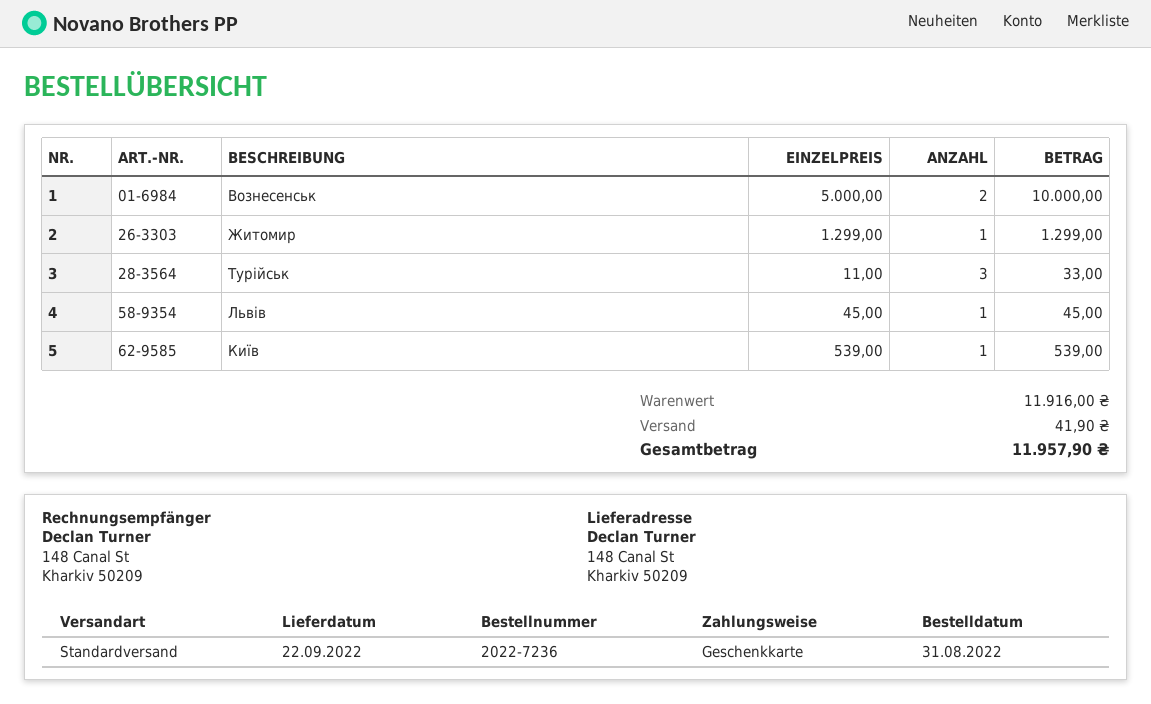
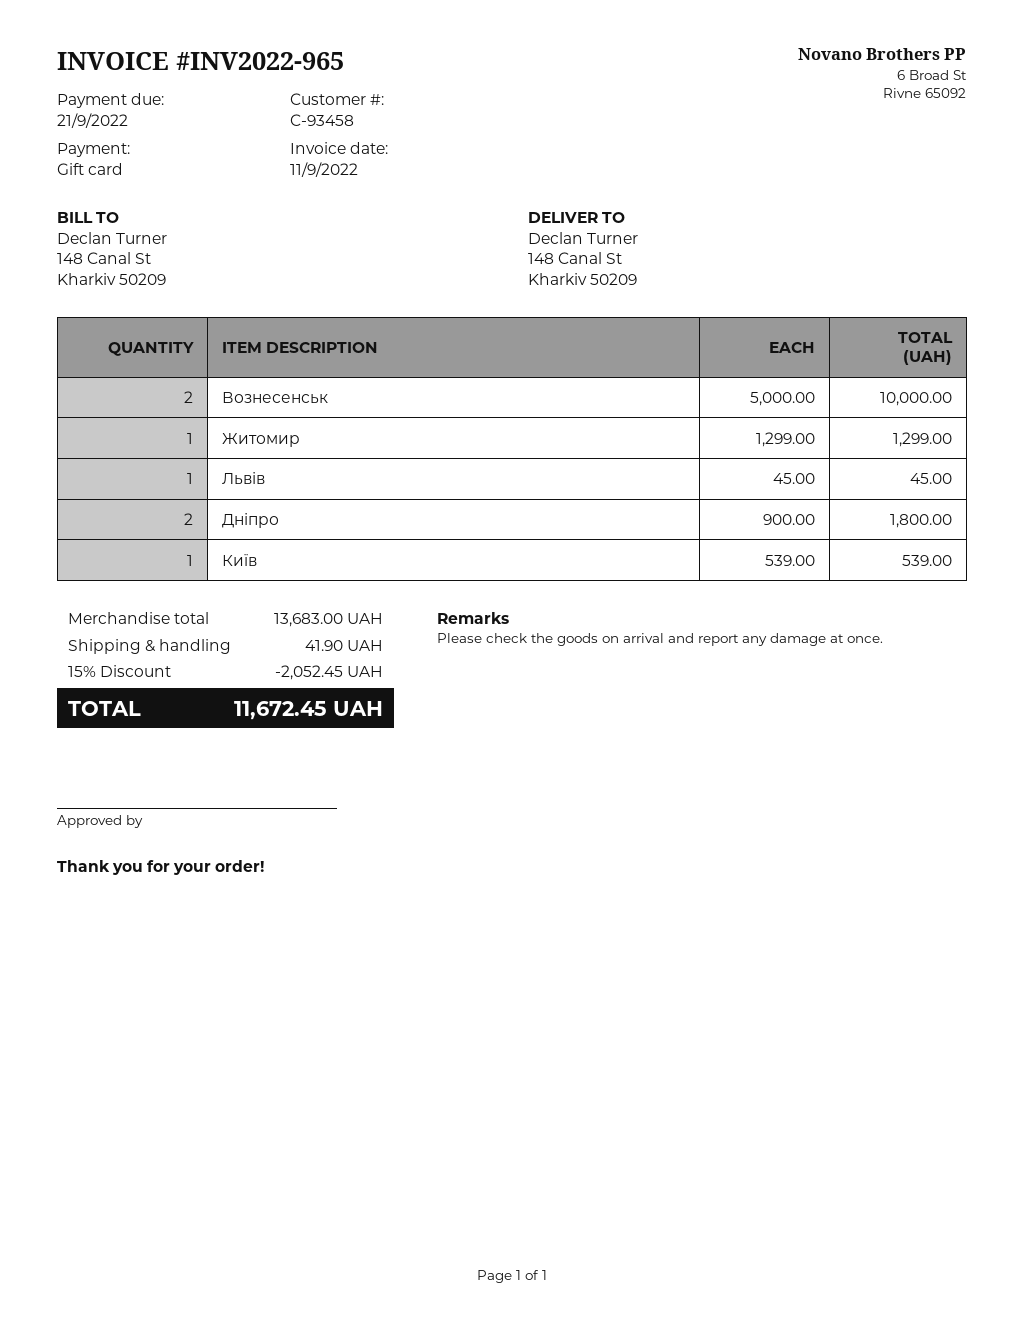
Турійськ: 3 x 11.00 = 33.00 -> none
Дніпро: none -> 2 x 900.00 = 1800.00
subtotal: 11916.00 -> 13683.00
discount: none -> 15% = 2052.45
total: 11957.90 -> 11672.45

